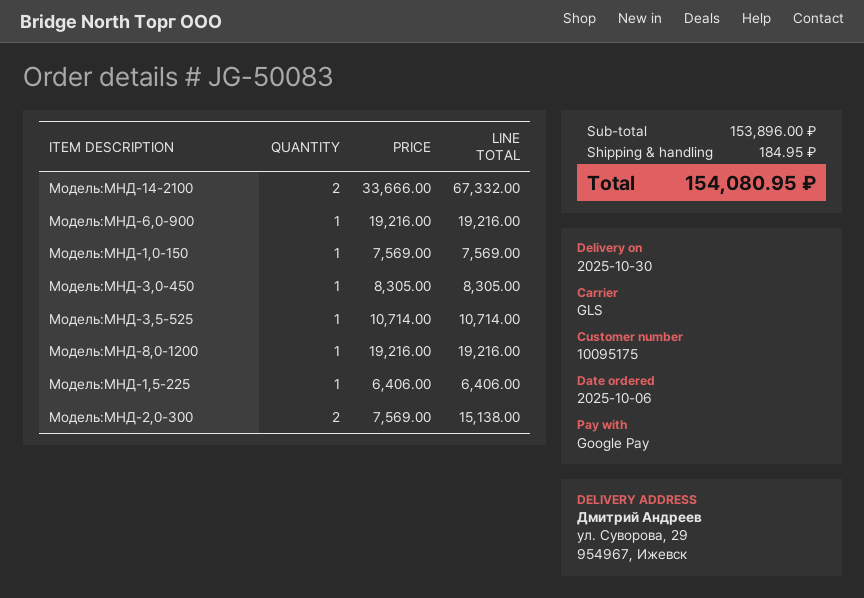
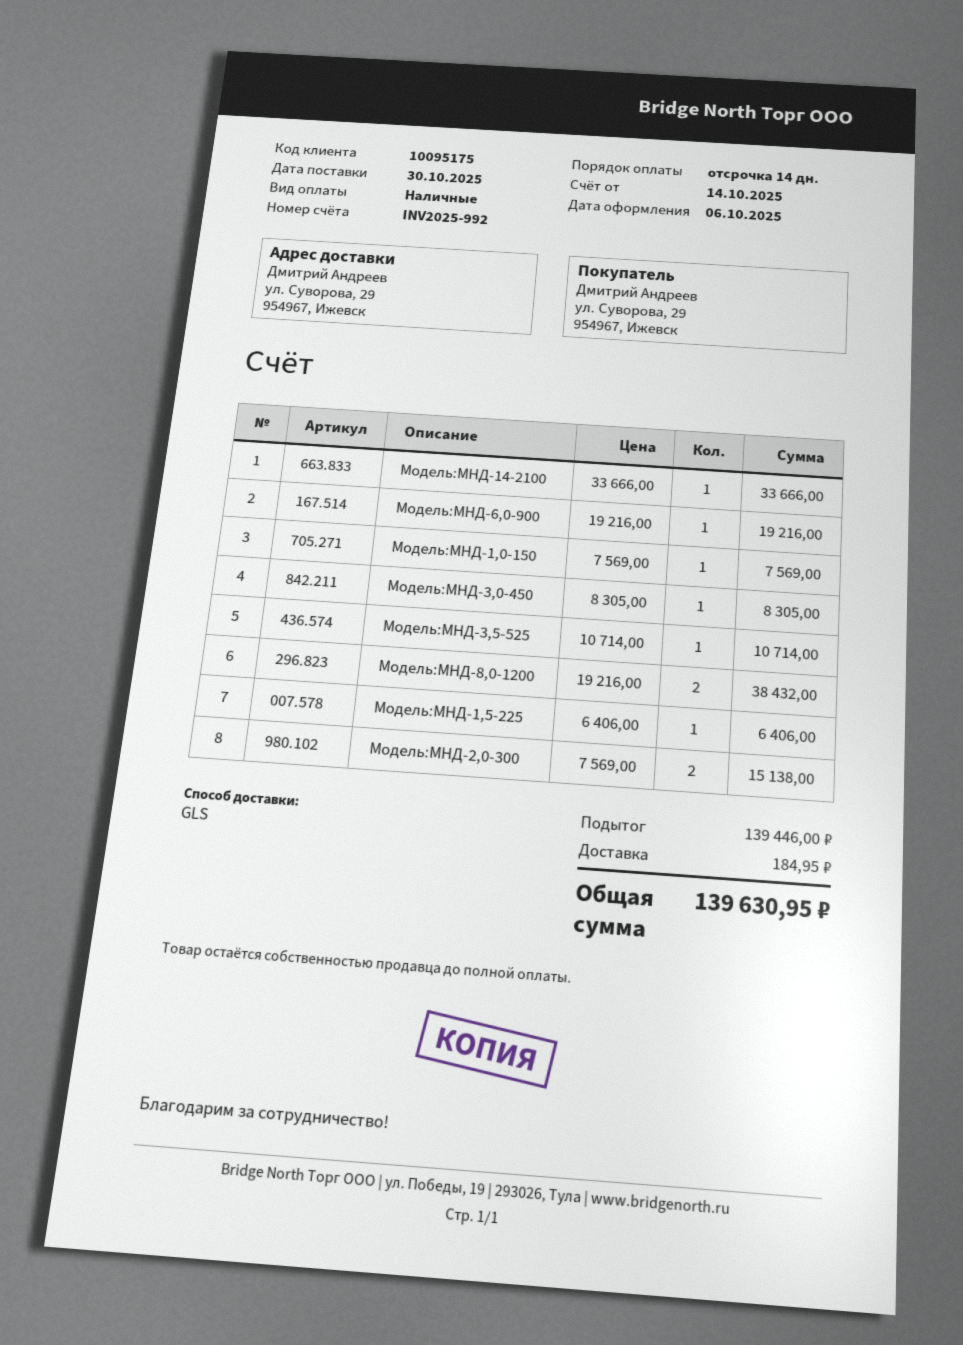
payment method: Google Pay -> cash
Модель:МНД-14-2100: 2 x 33666.00 = 67332.00 -> 1 x 33666.00 = 33666.00
Модель:МНД-8,0-1200: 1 x 19216.00 = 19216.00 -> 2 x 19216.00 = 38432.00
subtotal: 153896.00 -> 139446.00
total: 154080.95 -> 139630.95

